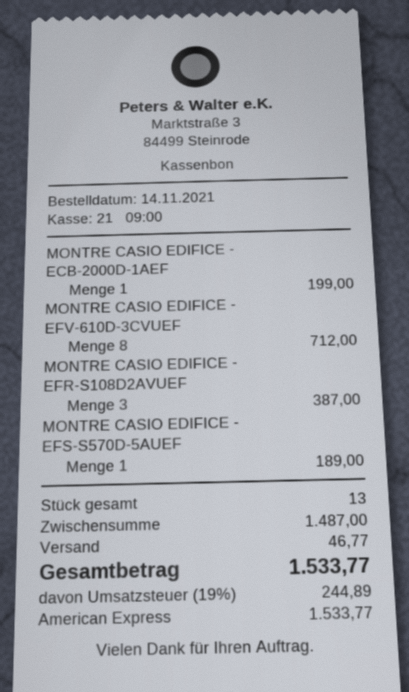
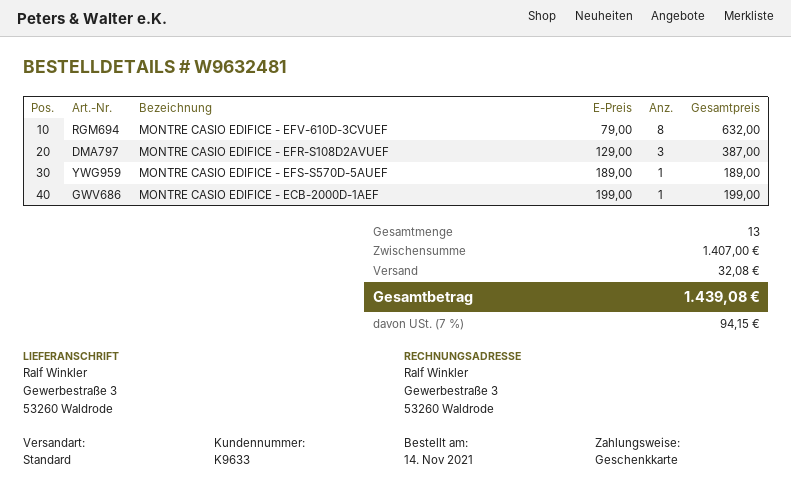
payment method: American Express -> gift card
MONTRE CASIO EDIFICE - EFV-610D-3CVUEF: 8 for 712.00 -> 8 for 632.00
subtotal: 1487.00 -> 1407.00
shipping: 46.77 -> 32.08
tax: 19% = 244.89 -> 7% = 94.15
total: 1533.77 -> 1439.08

